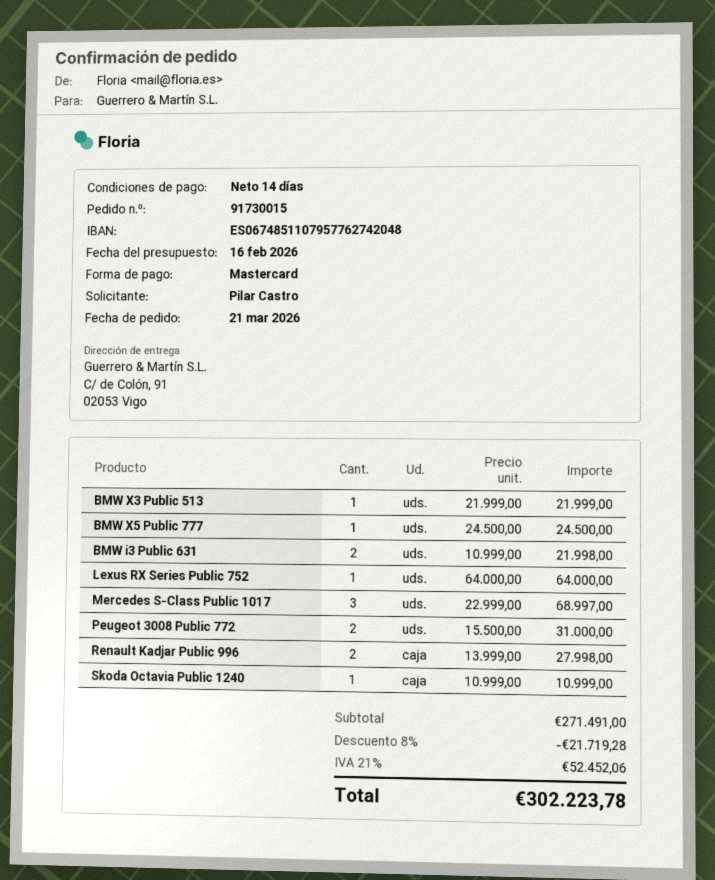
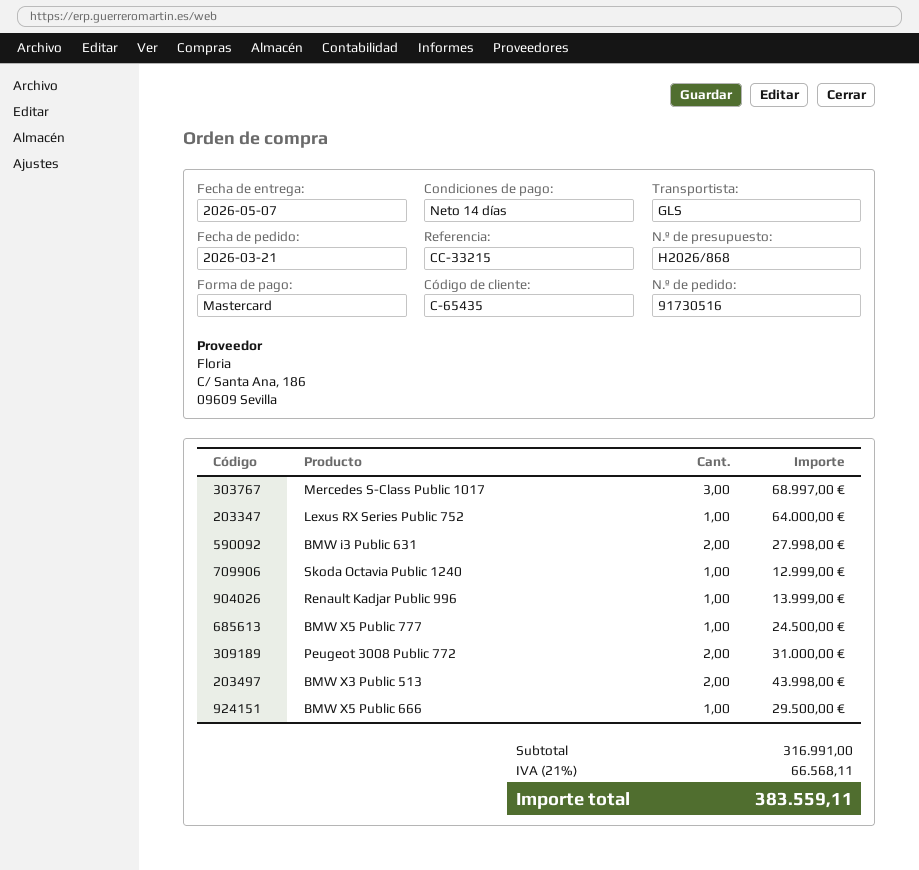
order number: 91730015 -> 91730516
BMW X3 Public 513: 1 for 21999.00 -> 2 for 43998.00
BMW i3 Public 631: 2 for 21998.00 -> 2 for 27998.00
Renault Kadjar Public 996: 2 for 27998.00 -> 1 for 13999.00
Skoda Octavia Public 1240: 1 for 10999.00 -> 1 for 12999.00
BMW X5 Public 666: none -> 1 for 29500.00
subtotal: 271491.00 -> 316991.00
discount: 8% = 21719.28 -> none
tax: 21% = 52452.06 -> 21% = 66568.11
total: 302223.78 -> 383559.11

